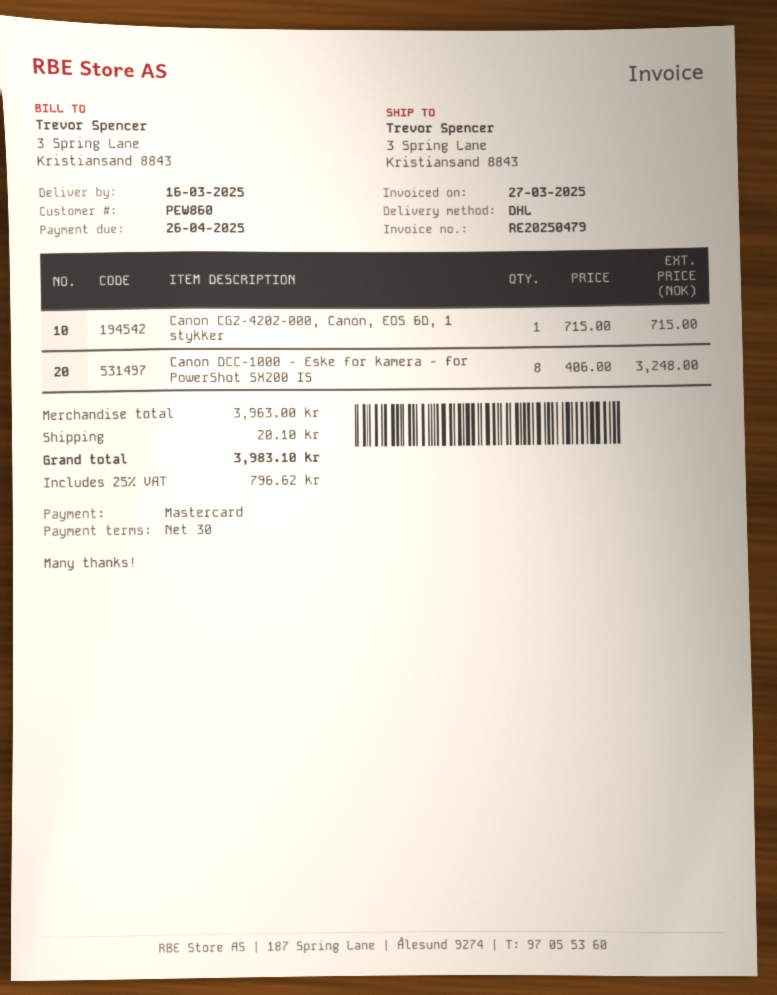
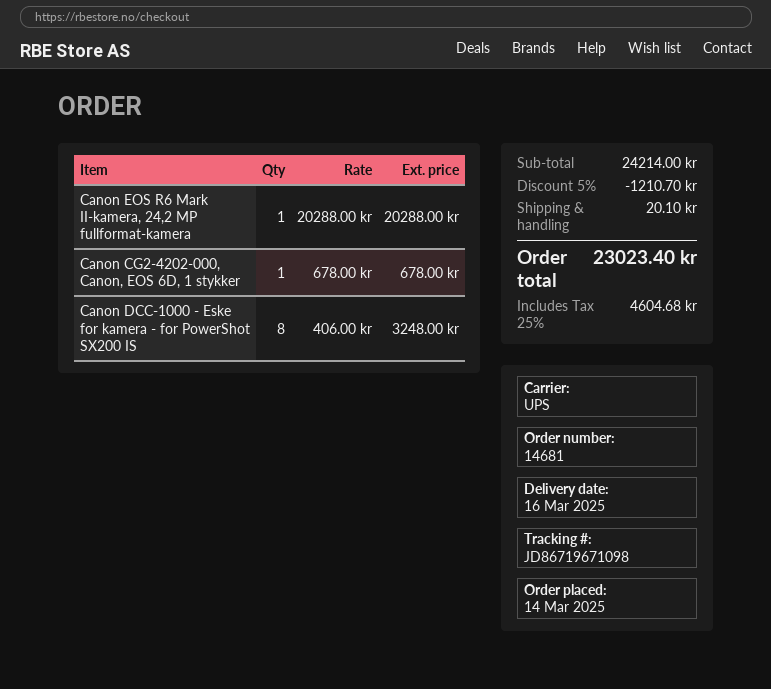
shipping method: DHL -> UPS
Canon CG2-4202-000, Canon, EOS 6D, 1 stykker: 1 x 715.00 = 715.00 -> 1 x 678.00 = 678.00
Canon EOS R6 Mark II-kamera, 24,2 MP fullformat-kamera: none -> 1 x 20288.00 = 20288.00
subtotal: 3963.00 -> 24214.00
discount: none -> 5% = 1210.70
tax: 25% = 796.62 -> 25% = 4604.68
total: 3983.10 -> 23023.40

